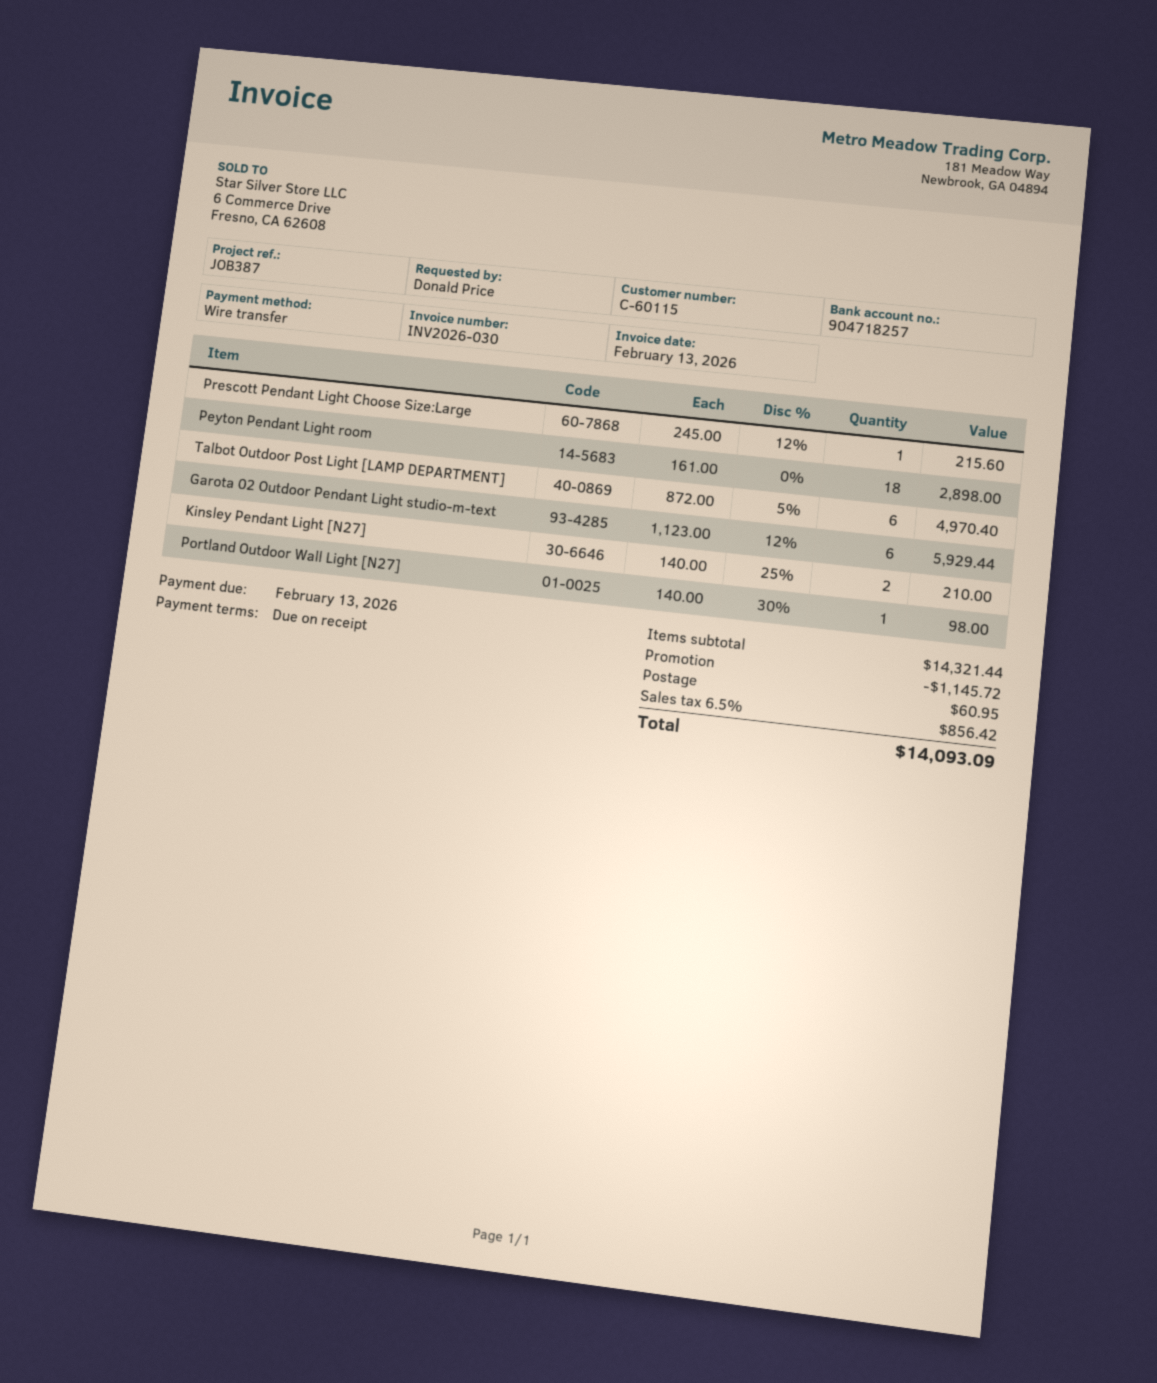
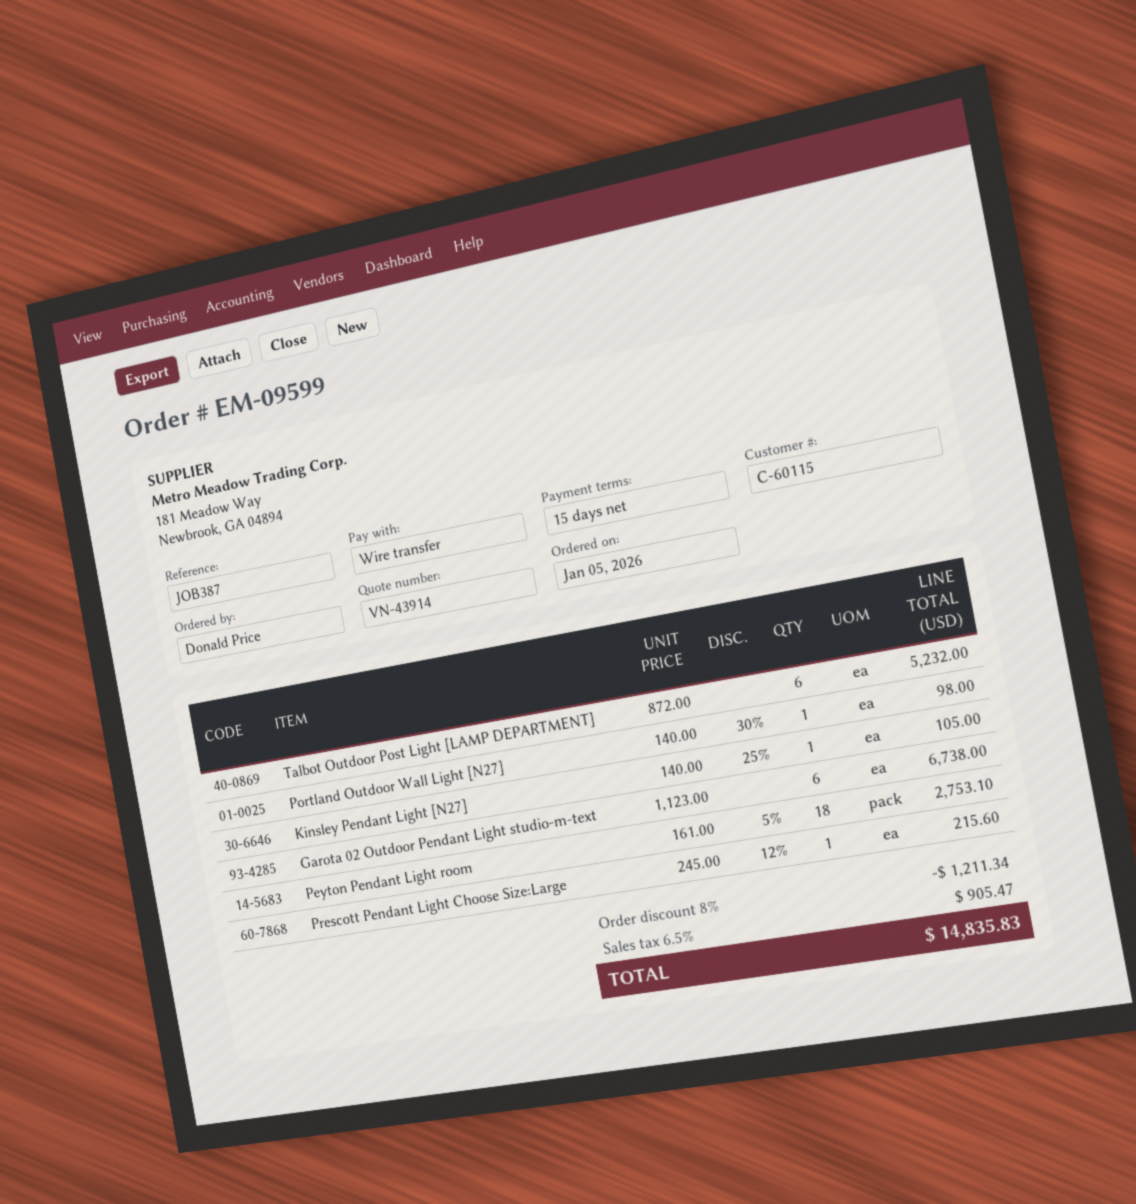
payment terms: on receipt -> 15 days
Peyton Pendant Light room: 18 x 161.00 = 2898.00 -> 18 x 161.00 - 5% = 2753.10
Talbot Outdoor Post Light [LAMP DEPARTMENT]: 6 x 872.00 - 5% = 4970.40 -> 6 x 872.00 = 5232.00
Garota 02 Outdoor Pendant Light studio-m-text: 6 x 1123.00 - 12% = 5929.44 -> 6 x 1123.00 = 6738.00
Kinsley Pendant Light [N27]: 2 x 140.00 - 25% = 210.00 -> 1 x 140.00 - 25% = 105.00
discount: 1145.72 -> 1211.34
shipping: 60.95 -> none
tax: 6.5% = 856.42 -> 6.5% = 905.47
total: 14093.09 -> 14835.83

